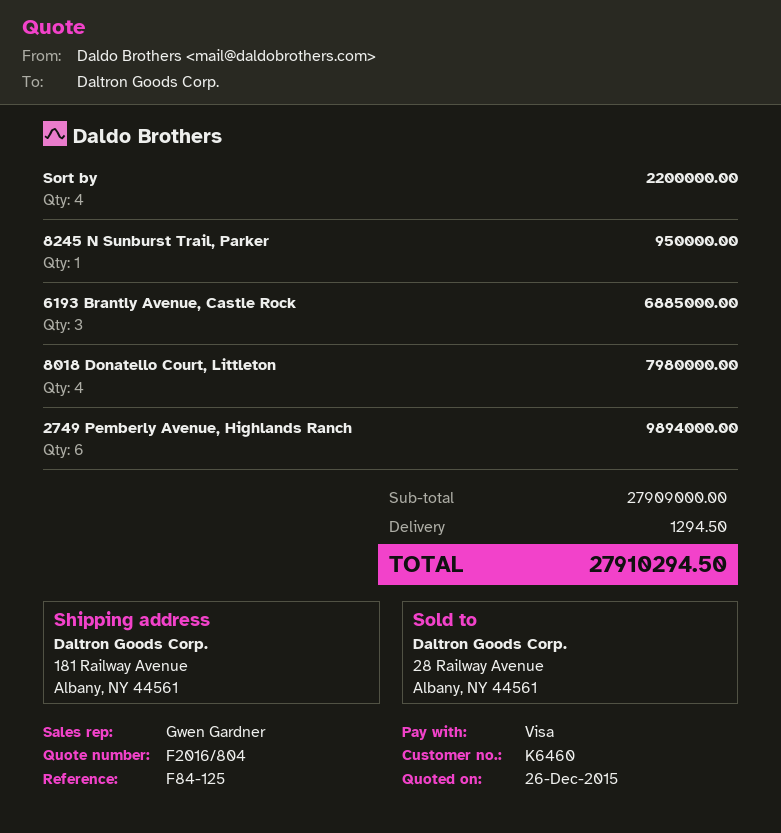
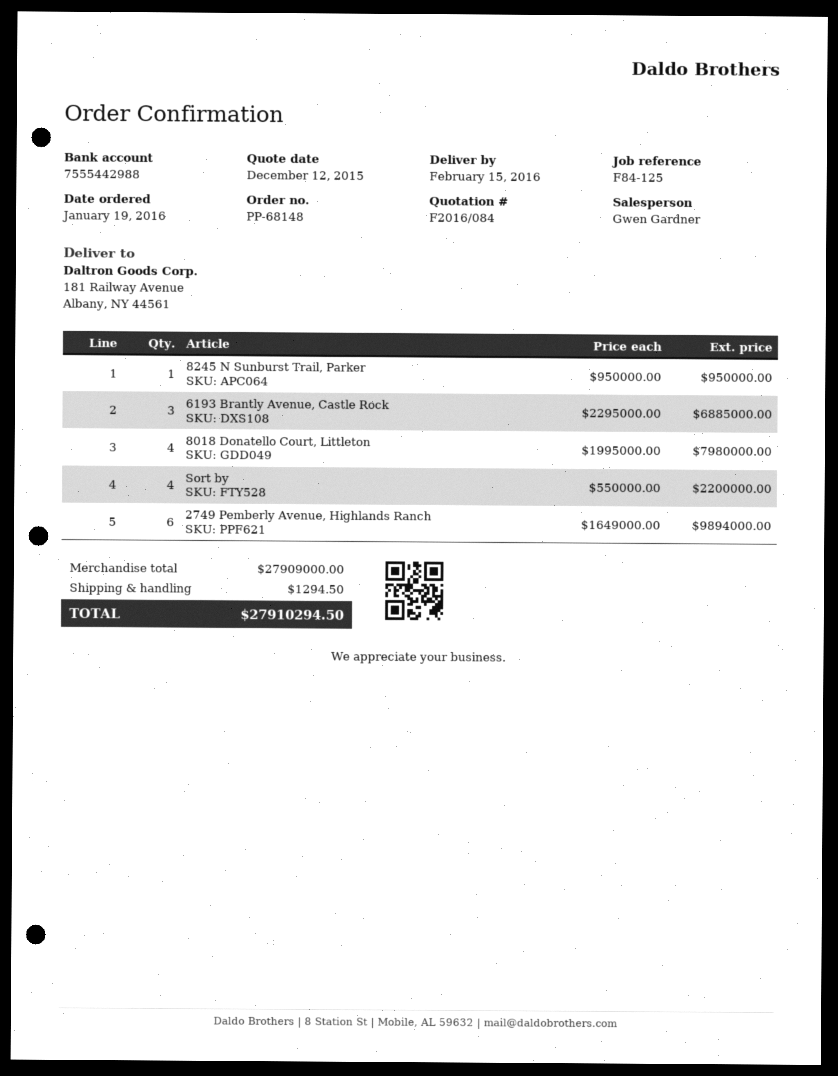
quote number: F2016/804 -> F2016/084
quote date: 2015-12-26 -> 2015-12-12

